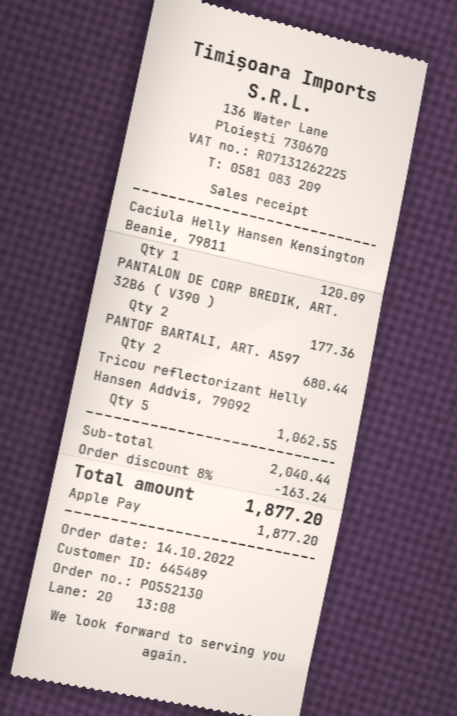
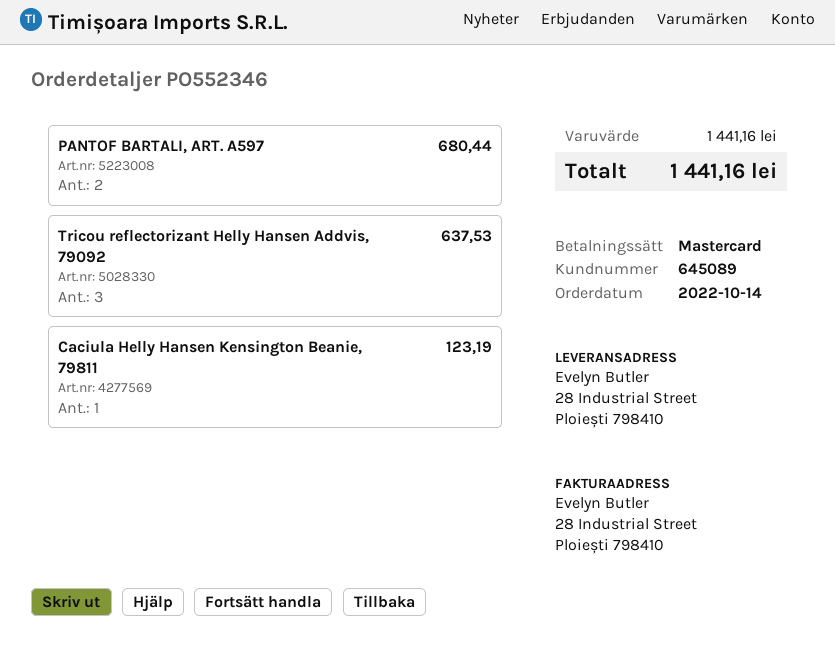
order number: PO552130 -> PO552346
customer number: 645489 -> 645089
payment method: Apple Pay -> Mastercard
Caciula Helly Hansen Kensington Beanie, 79811: 1 for 120.09 -> 1 for 123.19
PANTALON DE CORP BREDIK, ART. 32B6 ( V390 ): 2 for 177.36 -> none
Tricou reflectorizant Helly Hansen Addvis, 79092: 5 for 1062.55 -> 3 for 637.53
subtotal: 2040.44 -> 1441.16
discount: 8% = 163.24 -> none
total: 1877.20 -> 1441.16

